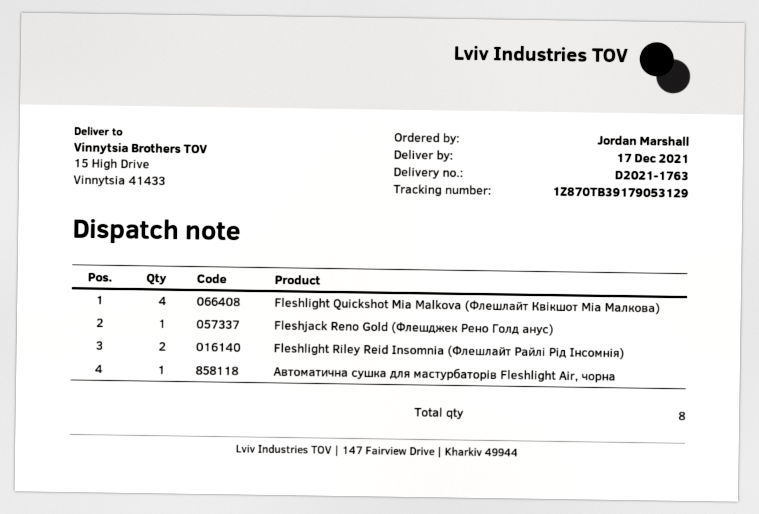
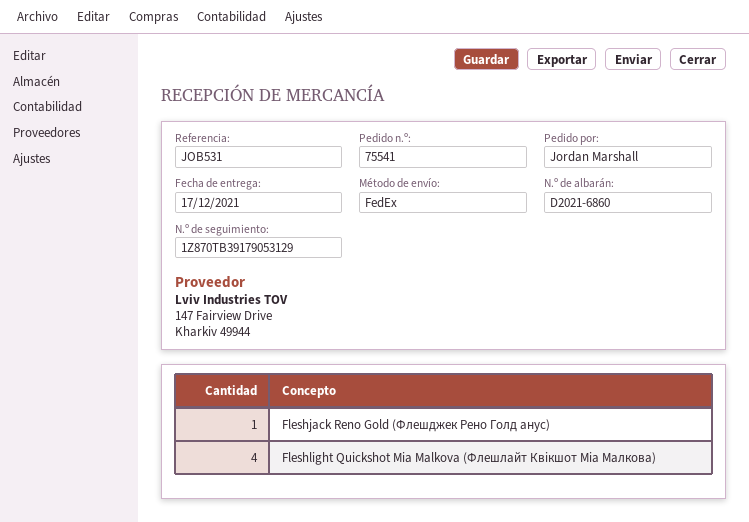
delivery note number: D2021-1763 -> D2021-6860
Fleshlight Riley Reid Insomnia (Флешлайт Райлі Рід Інсомнія): 2 -> none
Автоматична сушка для мастурбаторів Fleshlight Air, чорна: 1 -> none

